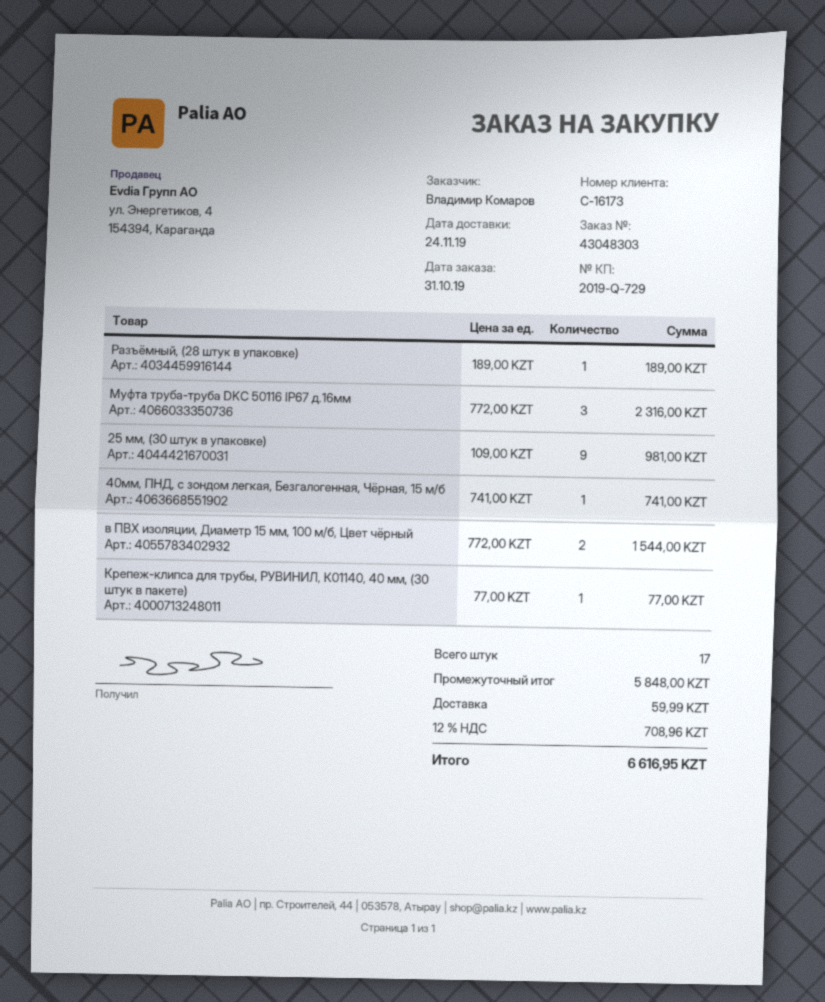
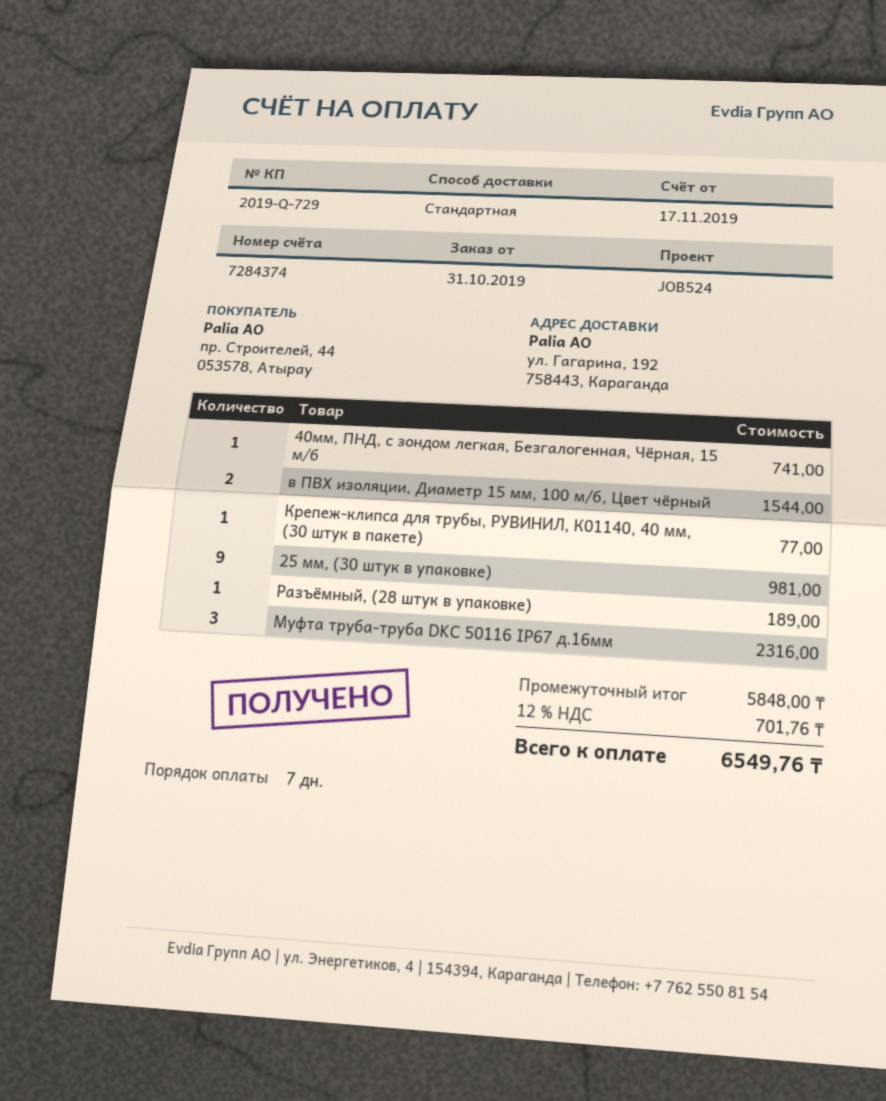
shipping: 59.99 -> none
tax: 12% = 708.96 -> 12% = 701.76
total: 6616.95 -> 6549.76

